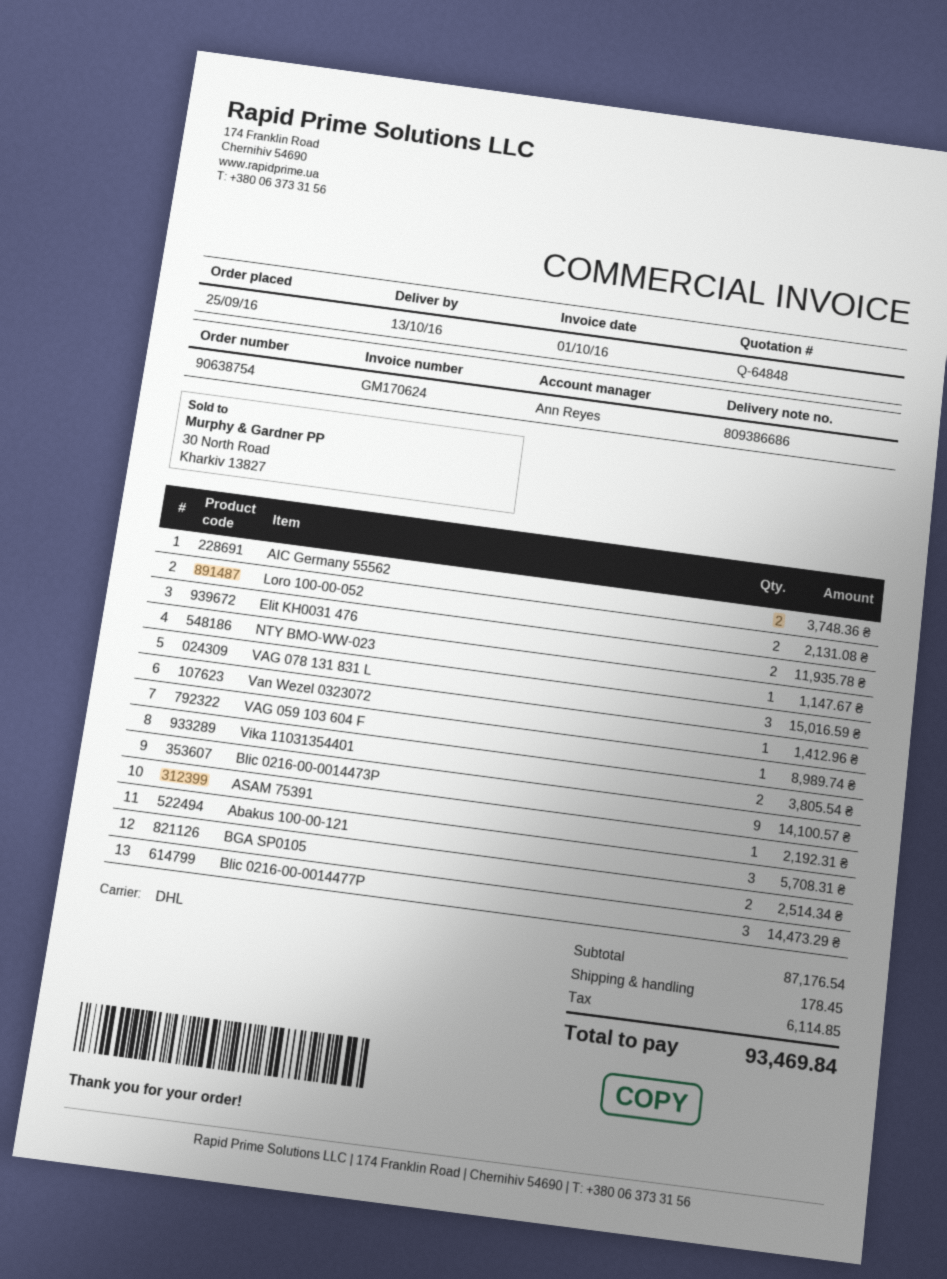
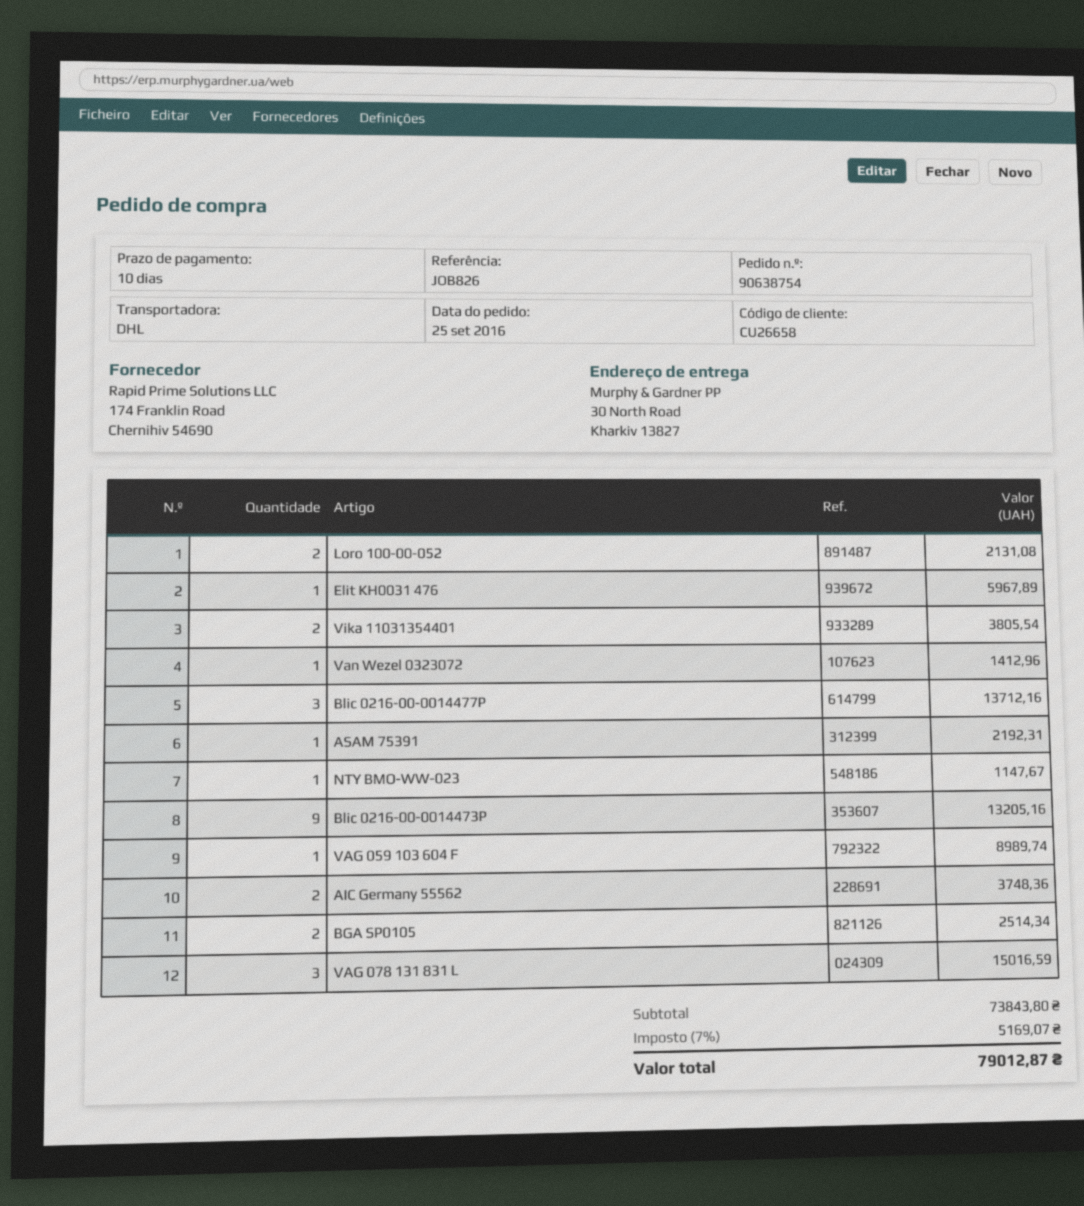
Elit KH0031 476: 2 for 11935.78 -> 1 for 5967.89
Blic 0216-00-0014473P: 9 for 14100.57 -> 9 for 13205.16
Abakus 100-00-121: 3 for 5708.31 -> none
Blic 0216-00-0014477P: 3 for 14473.29 -> 3 for 13712.16
subtotal: 87176.54 -> 73843.80
shipping: 178.45 -> none
tax: 6114.85 -> 5169.07
total: 93469.84 -> 79012.87

